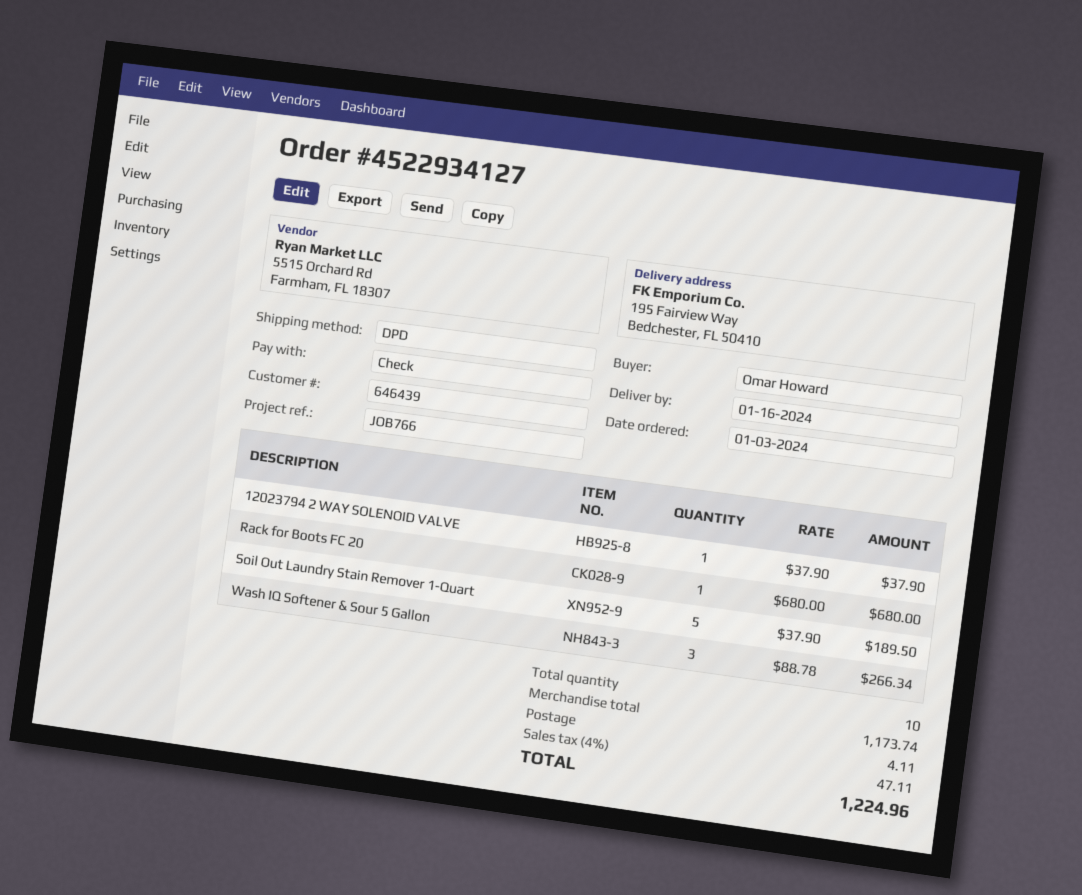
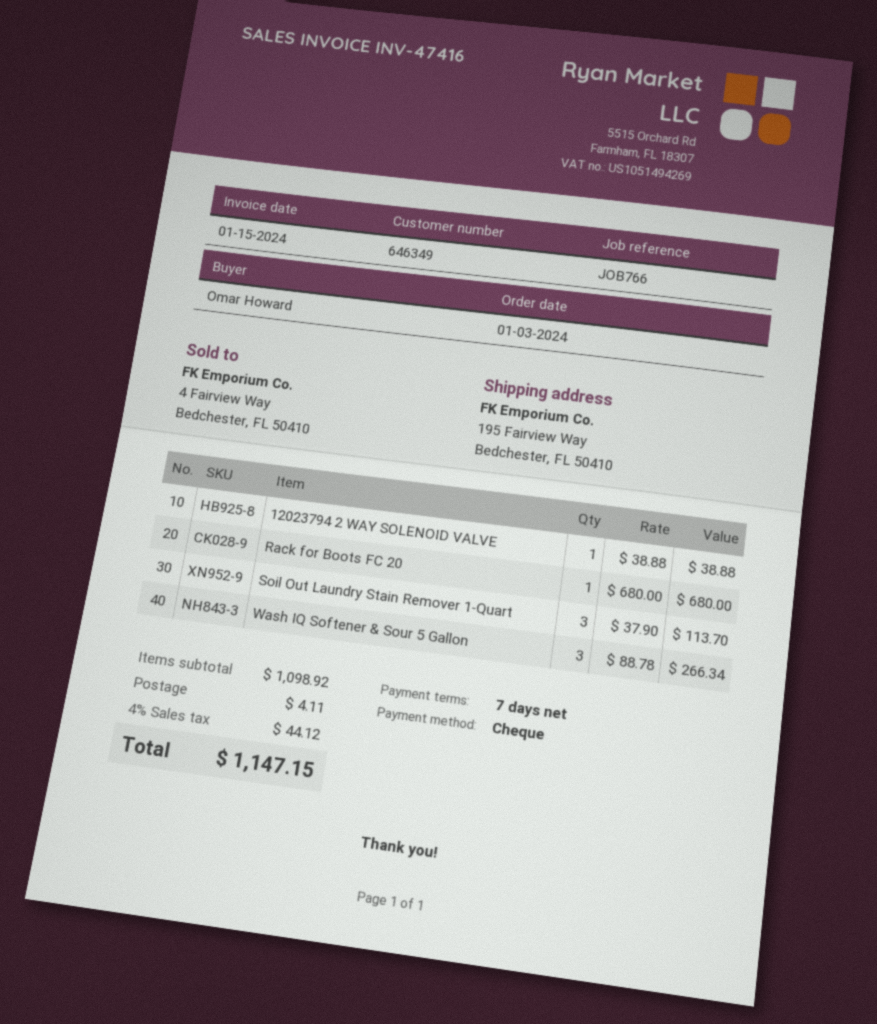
customer number: 646439 -> 646349
12023794 2 WAY SOLENOID VALVE: 1 x 37.90 = 37.90 -> 1 x 38.88 = 38.88
Soil Out Laundry Stain Remover 1-Quart: 5 x 37.90 = 189.50 -> 3 x 37.90 = 113.70
subtotal: 1173.74 -> 1098.92
tax: 4% = 47.11 -> 4% = 44.12
total: 1224.96 -> 1147.15

